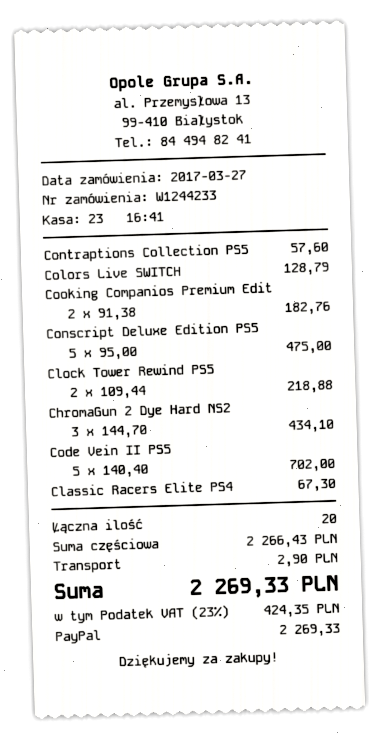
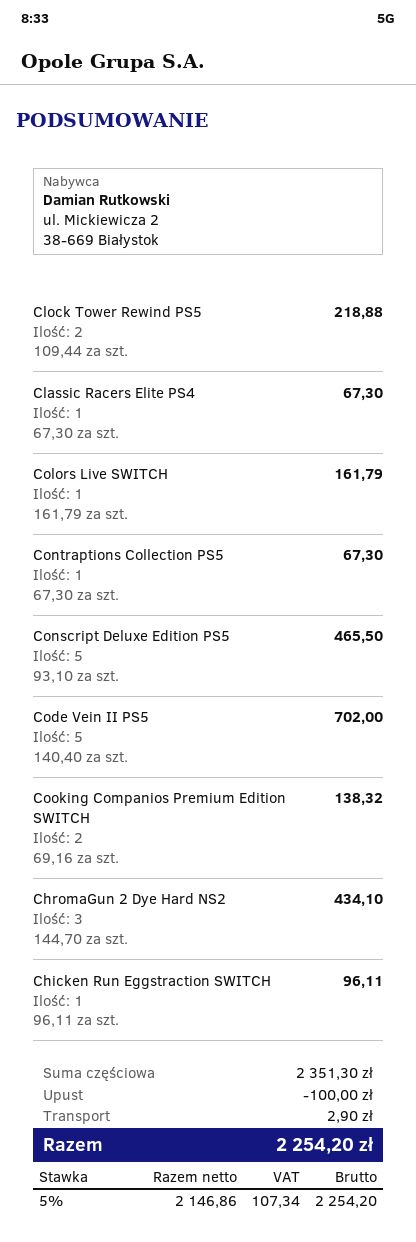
Contraptions Collection PS5: 1 x 57.60 = 57.60 -> 1 x 67.30 = 67.30
Colors Live SWITCH: 1 x 128.79 = 128.79 -> 1 x 161.79 = 161.79
Cooking Companios Premium Edit: 2 x 91.38 = 182.76 -> 2 x 69.16 = 138.32
Conscript Deluxe Edition PS5: 5 x 95.00 = 475.00 -> 5 x 93.10 = 465.50
Chicken Run Eggstraction SWITCH: none -> 1 x 96.11 = 96.11
subtotal: 2266.43 -> 2351.30
discount: none -> 100.00
tax: 23% = 424.35 -> 5% = 107.34
total: 2269.33 -> 2254.20

